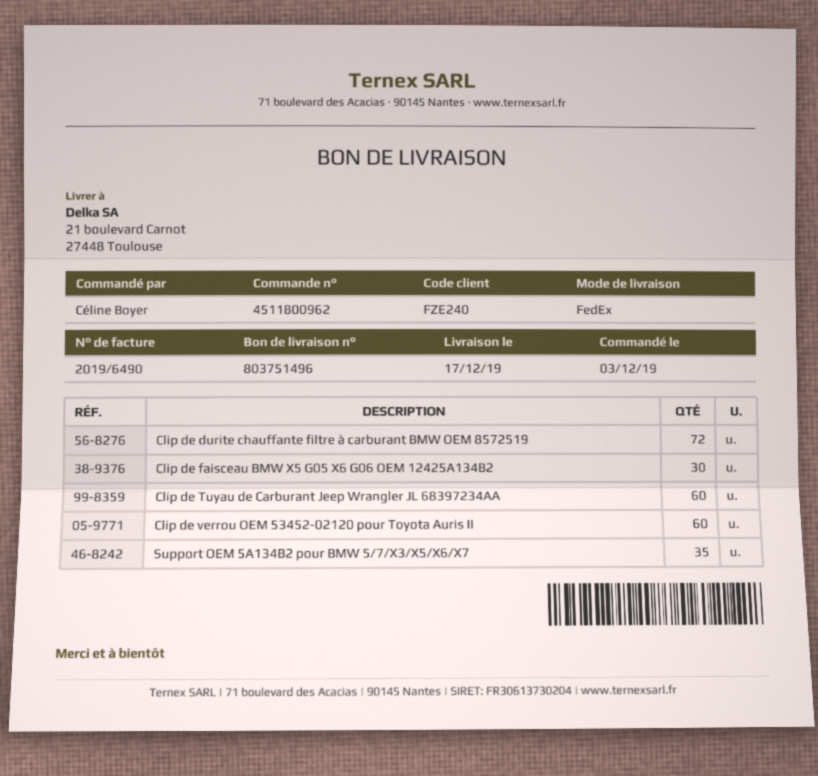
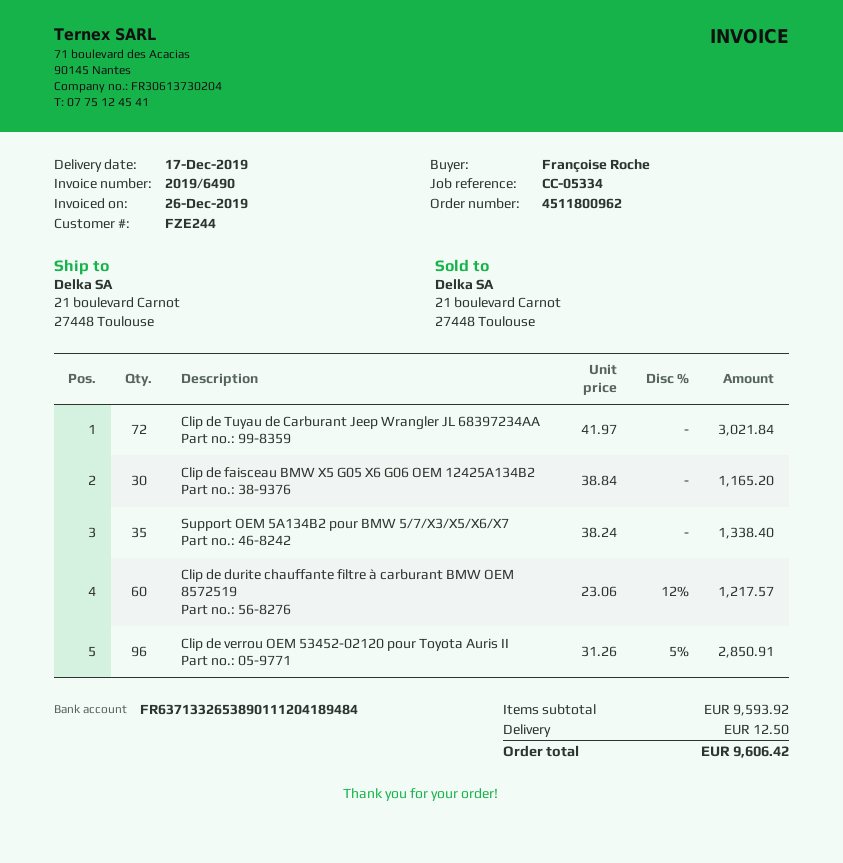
customer number: FZE240 -> FZE244
ordered by: Céline Boyer -> Françoise Roche
Clip de durite chauffante filtre à carburant BMW OEM 8572519: 72 -> 60
Clip de Tuyau de Carburant Jeep Wrangler JL 68397234AA: 60 -> 72
Clip de verrou OEM 53452-02120 pour Toyota Auris II: 60 -> 96

